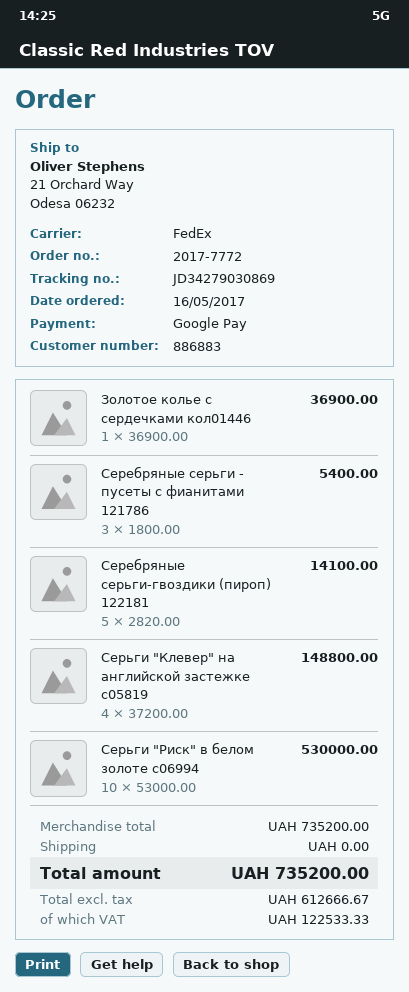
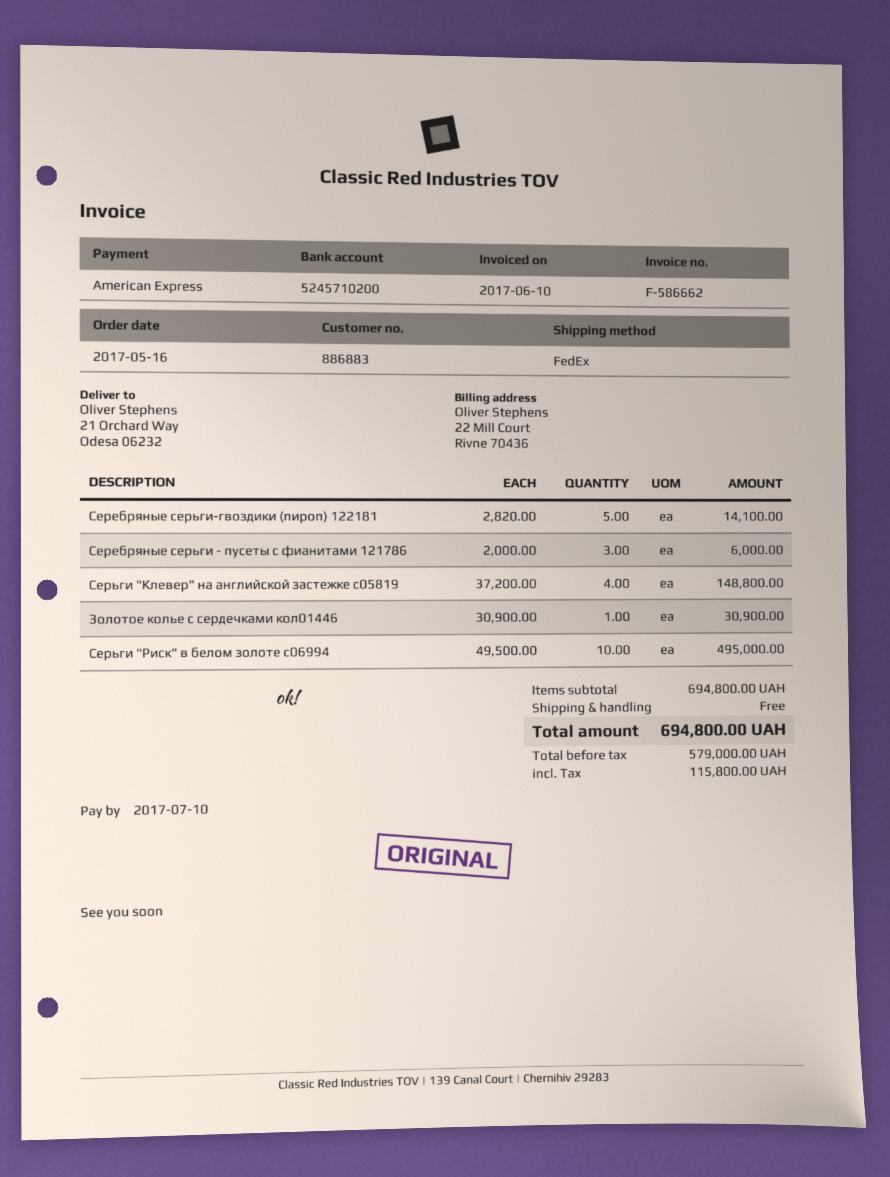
payment method: Google Pay -> American Express
Золотое колье с сердечками кол01446: 1 x 36900.00 = 36900.00 -> 1 x 30900.00 = 30900.00
Серебряные серьги - пусеты с фианитами 121786: 3 x 1800.00 = 5400.00 -> 3 x 2000.00 = 6000.00
Серьги "Риск" в белом золоте с06994: 10 x 53000.00 = 530000.00 -> 10 x 49500.00 = 495000.00
subtotal: 735200.00 -> 694800.00
net: 612666.67 -> 579000.00
tax: 122533.33 -> 115800.00
total: 735200.00 -> 694800.00

